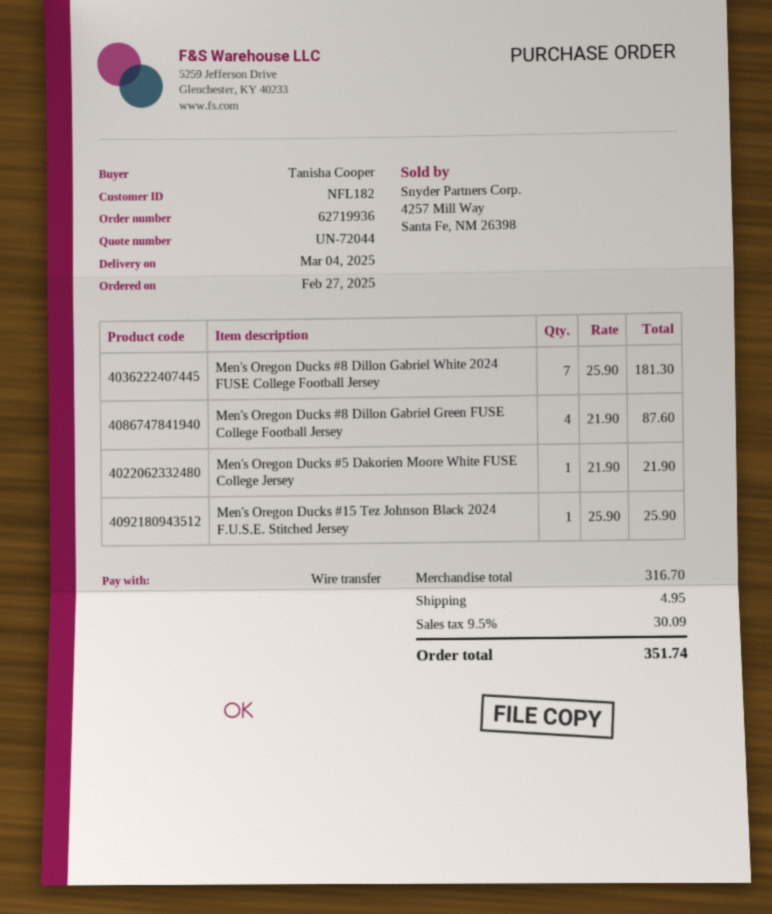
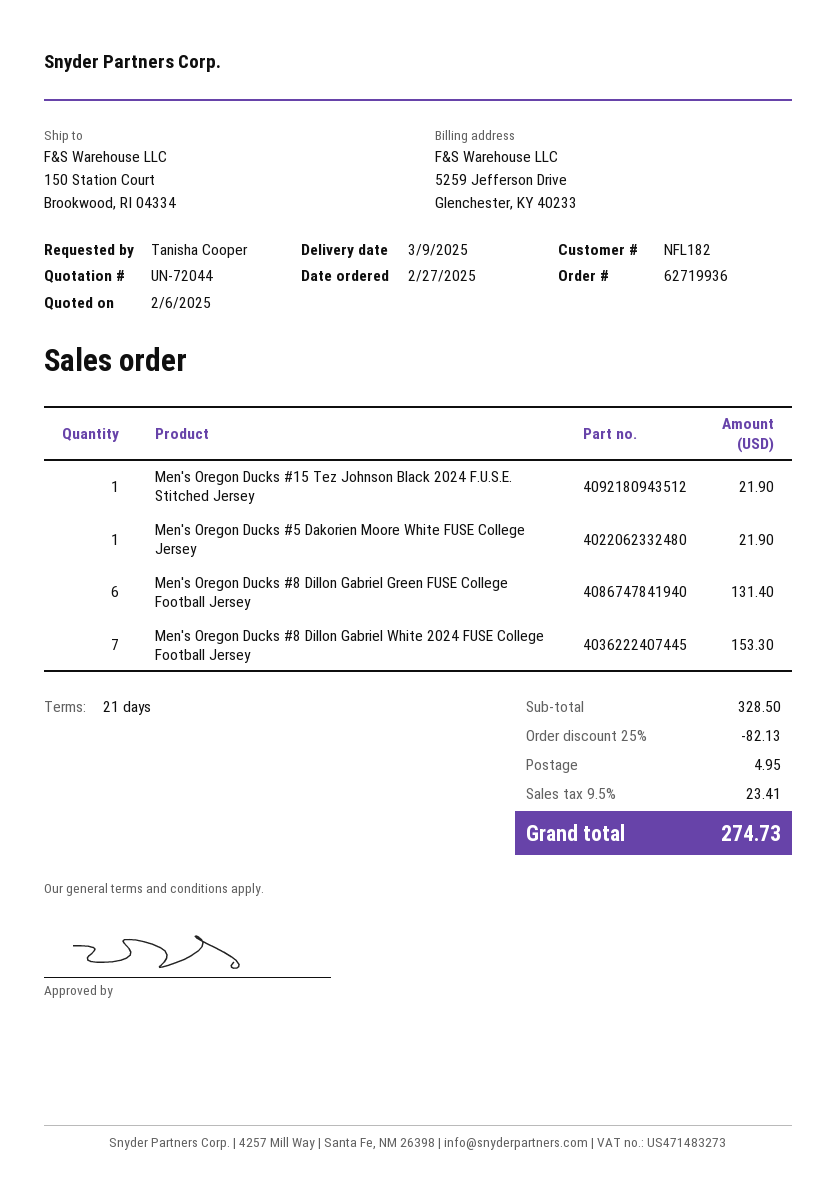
delivery date: 2025-03-04 -> 2025-03-09
Men's Oregon Ducks #8 Dillon Gabriel White 2024 FUSE College Football Jersey: 7 for 181.30 -> 7 for 153.30
Men's Oregon Ducks #8 Dillon Gabriel Green FUSE College Football Jersey: 4 for 87.60 -> 6 for 131.40
Men's Oregon Ducks #15 Tez Johnson Black 2024 F.U.S.E. Stitched Jersey: 1 for 25.90 -> 1 for 21.90
subtotal: 316.70 -> 328.50
discount: none -> 25% = 82.13
tax: 9.5% = 30.09 -> 9.5% = 23.41
total: 351.74 -> 274.73

